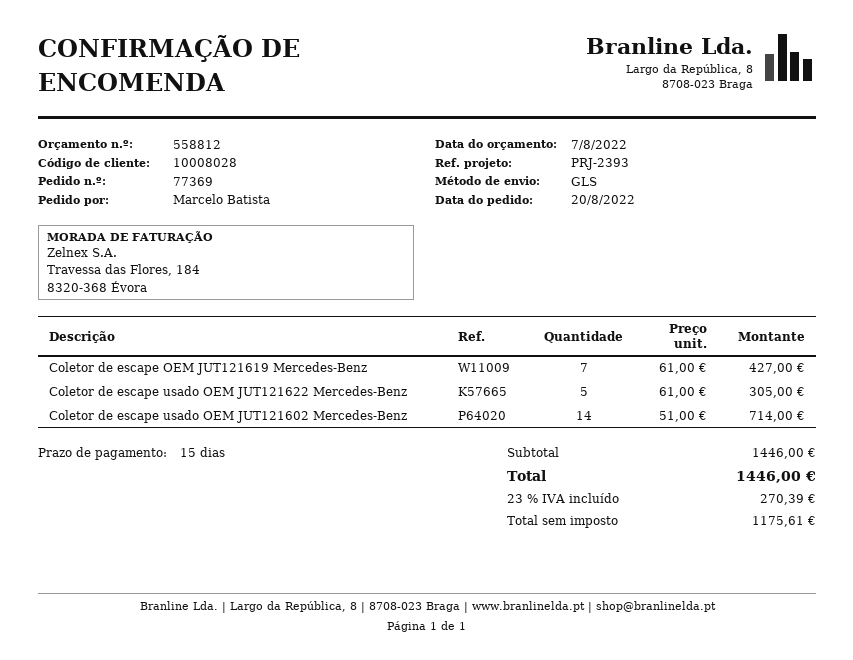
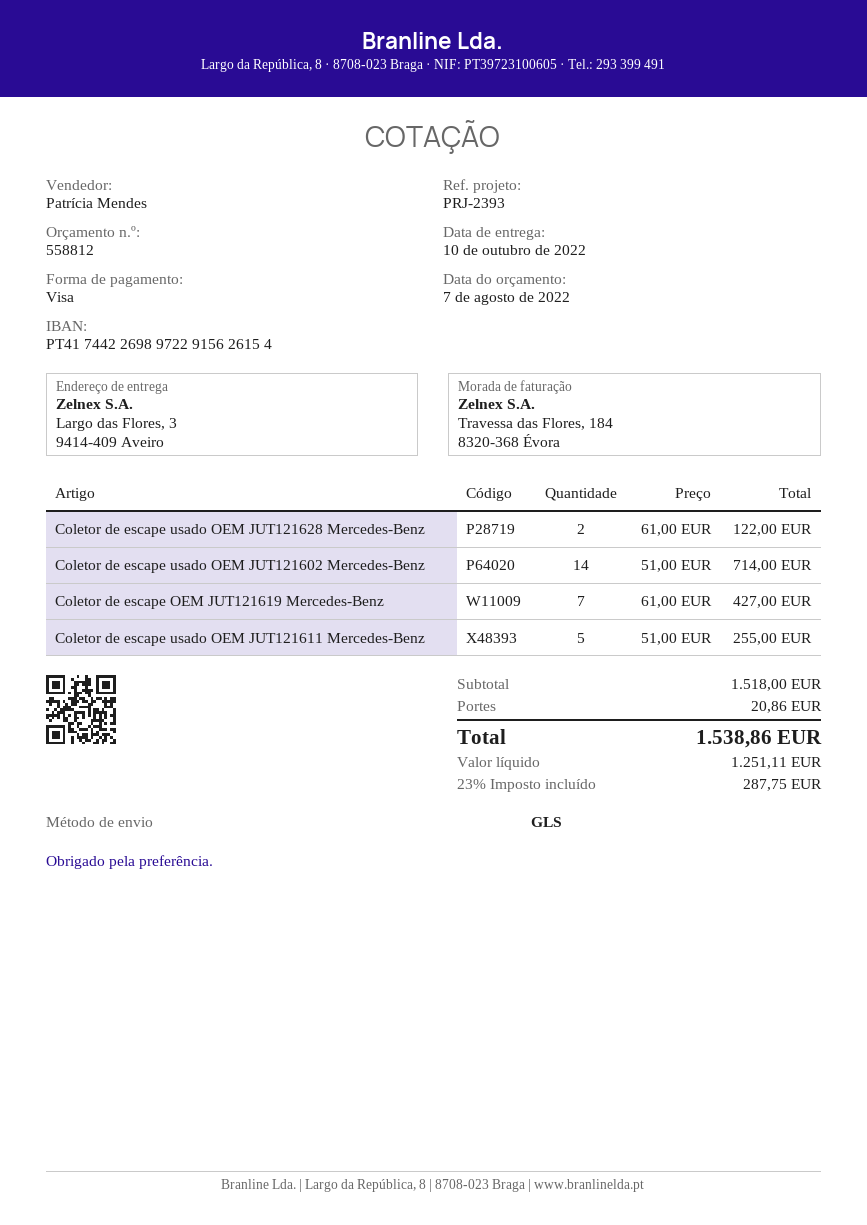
Coletor de escape usado OEM JUT121622 Mercedes-Benz: 5 x 61.00 = 305.00 -> none
Coletor de escape usado OEM JUT121628 Mercedes-Benz: none -> 2 x 61.00 = 122.00
Coletor de escape usado OEM JUT121611 Mercedes-Benz: none -> 5 x 51.00 = 255.00
subtotal: 1446.00 -> 1518.00
shipping: none -> 20.86
net: 1175.61 -> 1251.11
tax: 23% = 270.39 -> 23% = 287.75
total: 1446.00 -> 1538.86

